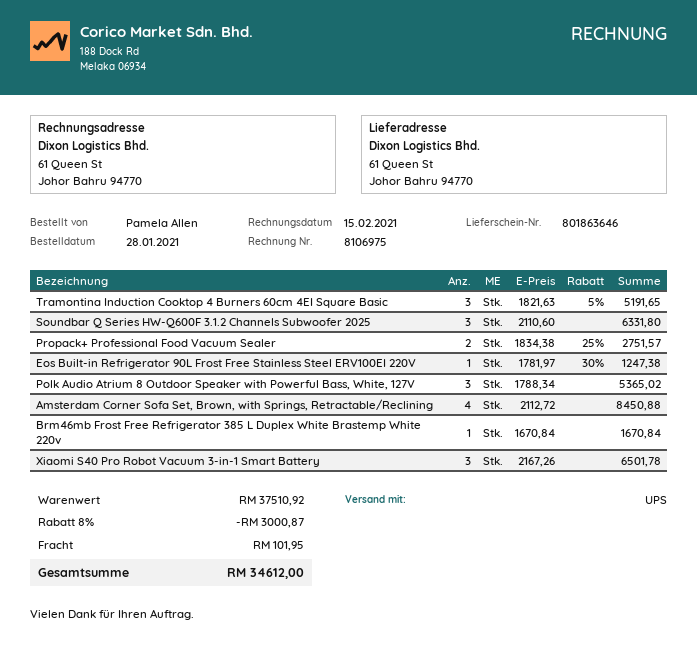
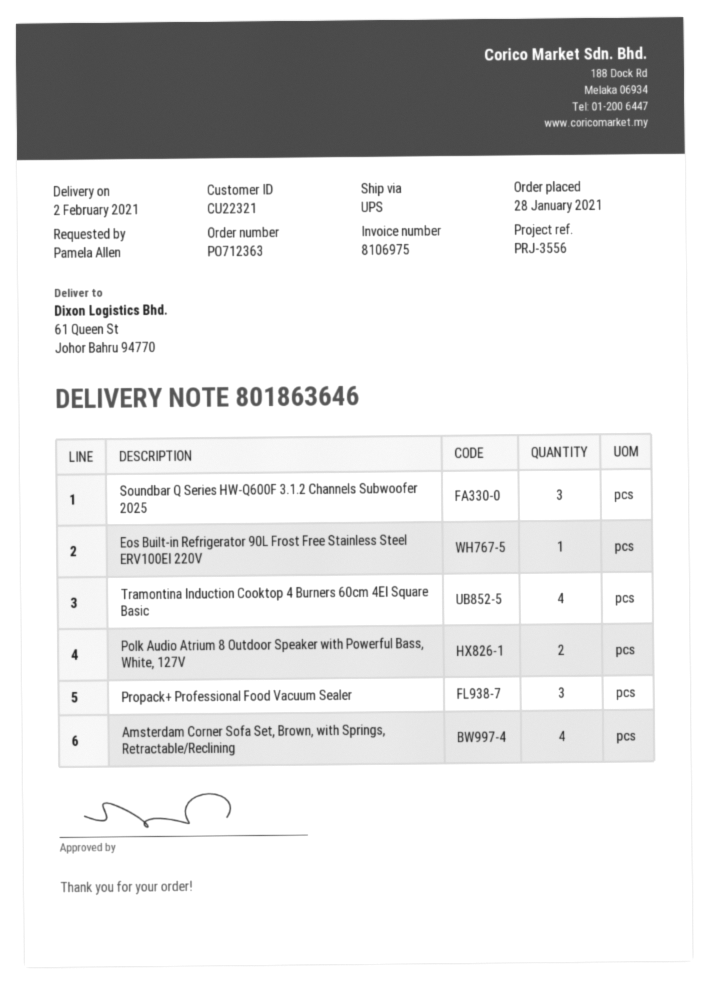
Tramontina Induction Cooktop 4 Burners 60cm 4EI Square Basic: 3 -> 4
Propack+ Professional Food Vacuum Sealer: 2 -> 3
Polk Audio Atrium 8 Outdoor Speaker with Powerful Bass, White, 127V: 3 -> 2
Brm46mb Frost Free Refrigerator 385 L Duplex White Brastemp White 220v: 1 -> none
Xiaomi S40 Pro Robot Vacuum 3-in-1 Smart Battery: 3 -> none

